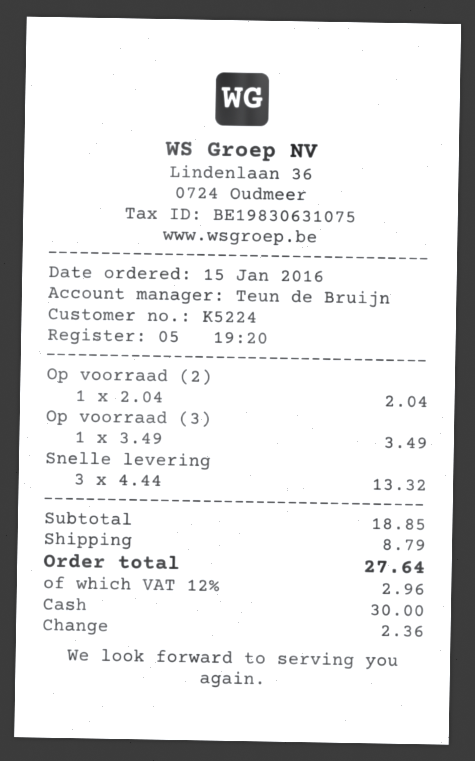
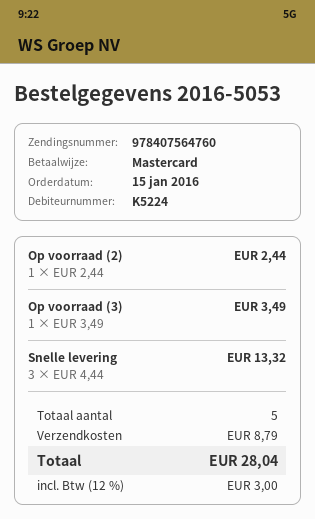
payment method: cash -> Mastercard
Op voorraad (2): 1 x 2.04 = 2.04 -> 1 x 2.44 = 2.44
tax: 12% = 2.96 -> 12% = 3.00
total: 27.64 -> 28.04

